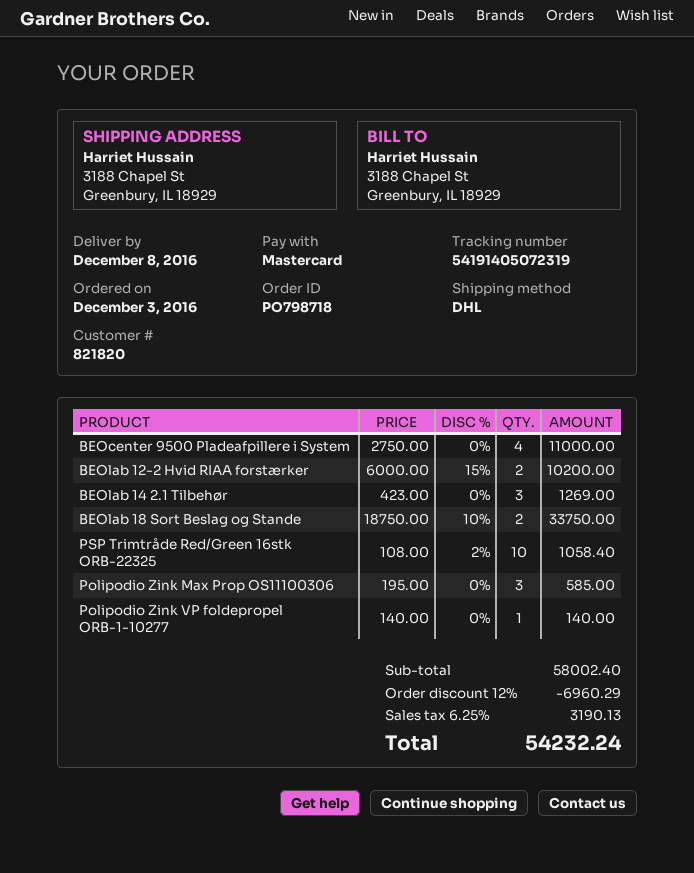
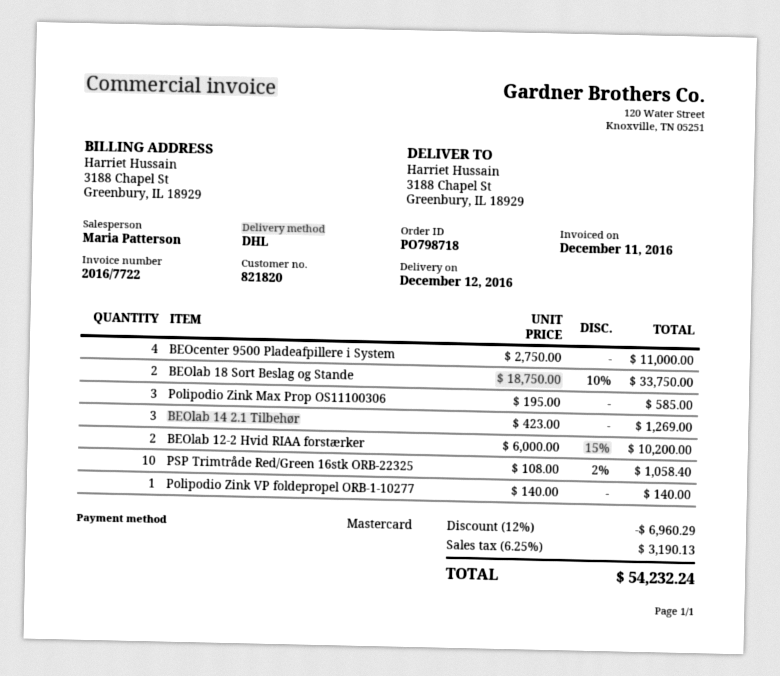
delivery date: 2016-12-08 -> 2016-12-12

